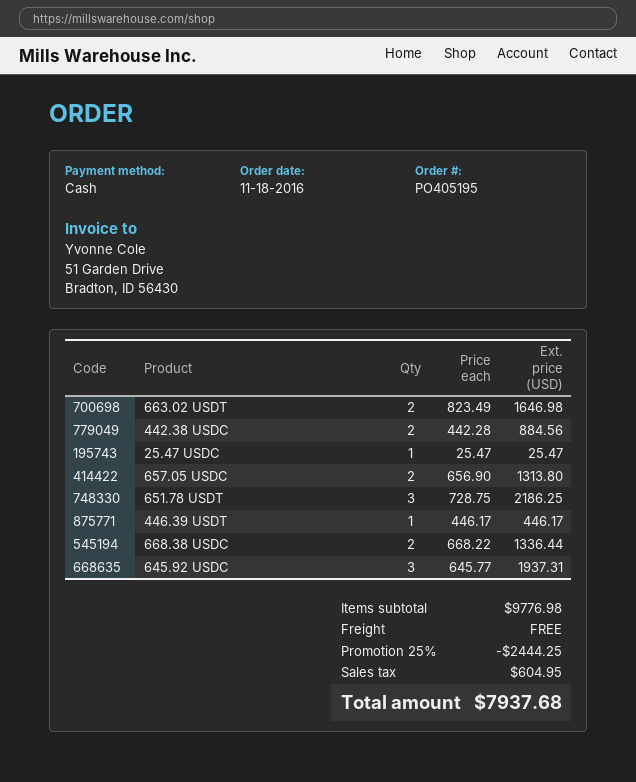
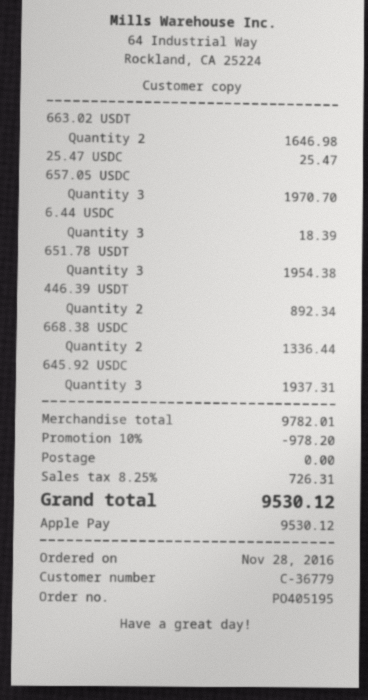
order date: 2016-11-18 -> 2016-11-28
payment method: cash -> Apple Pay
442.38 USDC: 2 for 884.56 -> none
657.05 USDC: 2 for 1313.80 -> 3 for 1970.70
651.78 USDT: 3 for 2186.25 -> 3 for 1954.38
446.39 USDT: 1 for 446.17 -> 2 for 892.34
6.44 USDC: none -> 3 for 18.39
subtotal: 9776.98 -> 9782.01
discount: 25% = 2444.25 -> 10% = 978.20
tax: 604.95 -> 726.31
total: 7937.68 -> 9530.12

